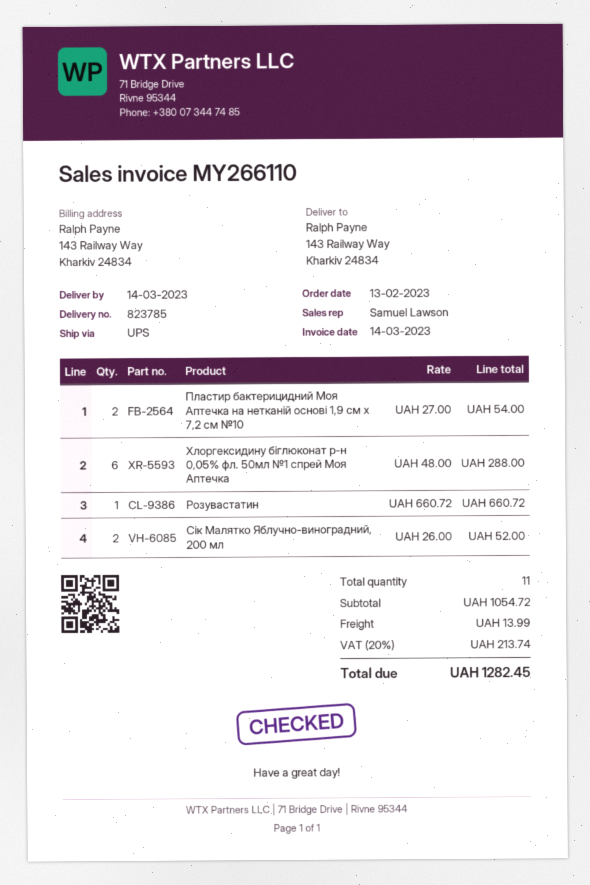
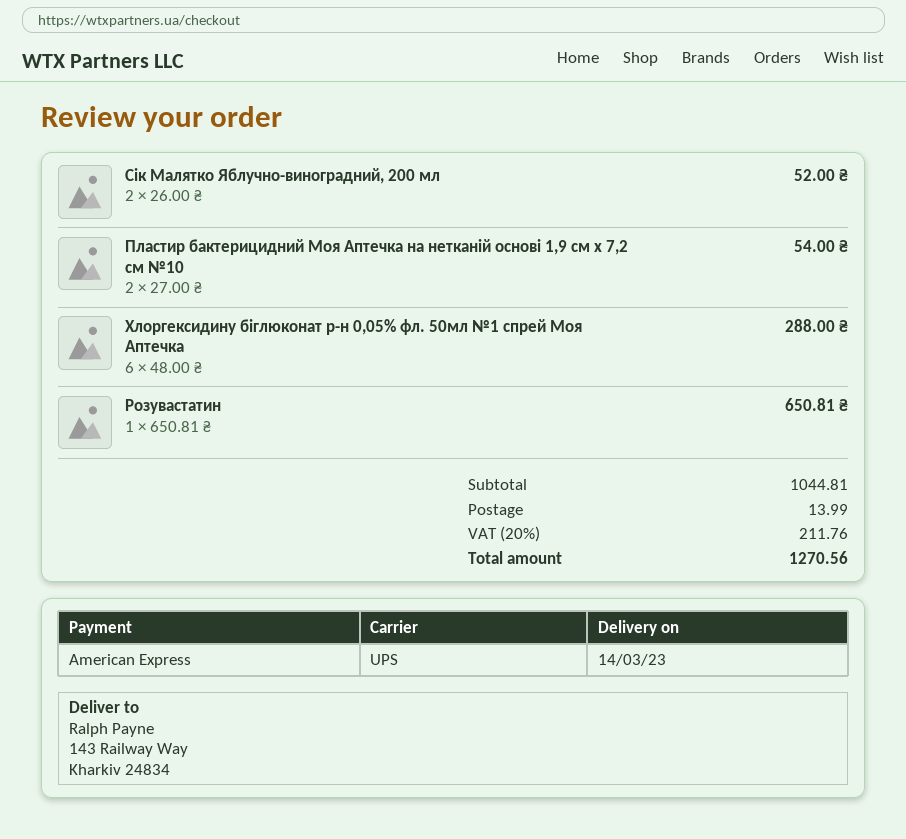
Розувастатин: 1 x 660.72 = 660.72 -> 1 x 650.81 = 650.81
subtotal: 1054.72 -> 1044.81
tax: 20% = 213.74 -> 20% = 211.76
total: 1282.45 -> 1270.56

